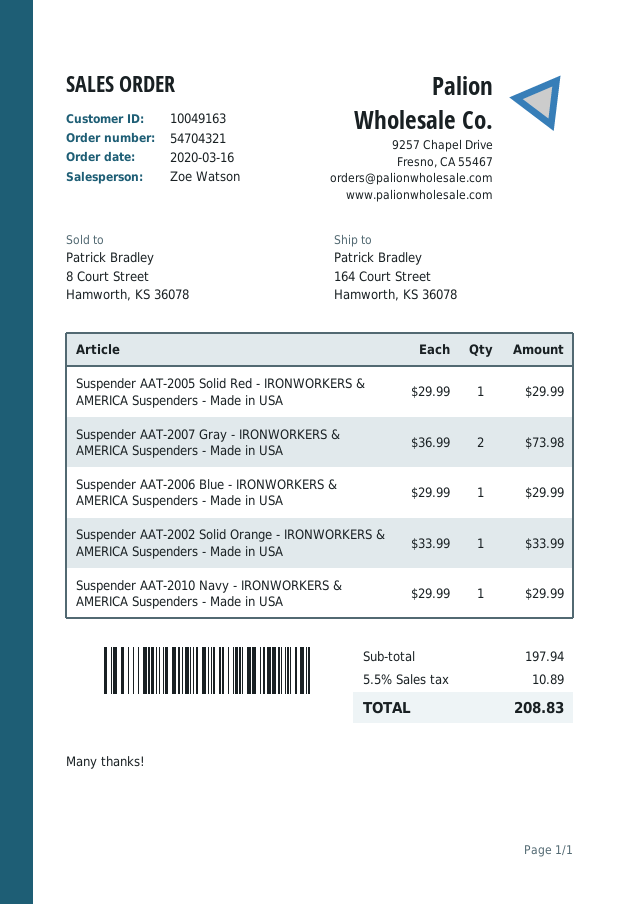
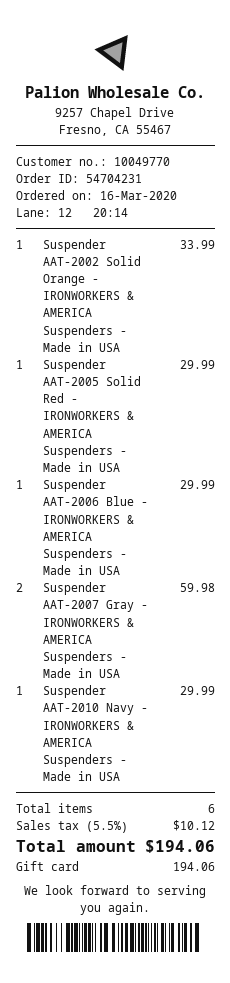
order number: 54704321 -> 54704231
customer number: 10049163 -> 10049770
Suspender AAT-2007 Gray - IRONWORKERS & AMERICA Suspenders - Made in USA: 2 for 73.98 -> 2 for 59.98
tax: 5.5% = 10.89 -> 5.5% = 10.12
total: 208.83 -> 194.06

